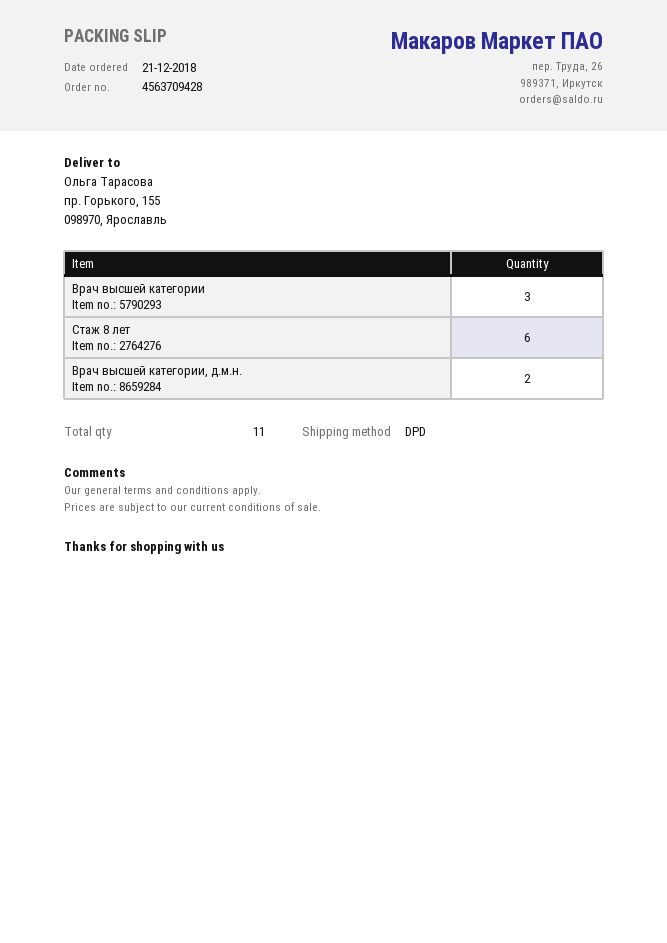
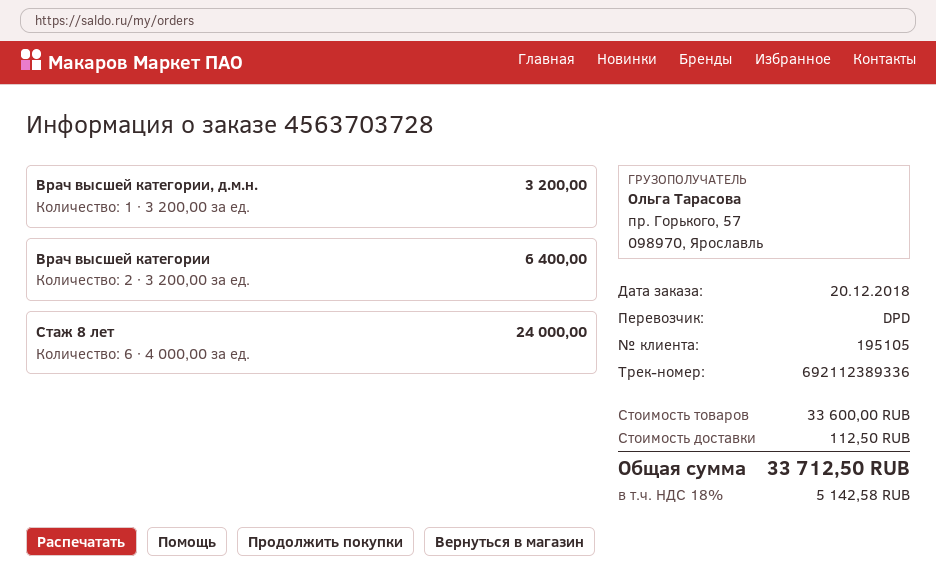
order number: 4563709428 -> 4563703728
order date: 2018-12-21 -> 2018-12-20
ship to: пр. Горького, 155, 098970, Ярославль -> пр. Горького, 57, 098970, Ярославль
Врач высшей категории: 3 -> 2
Врач высшей категории, д.м.н.: 2 -> 1

